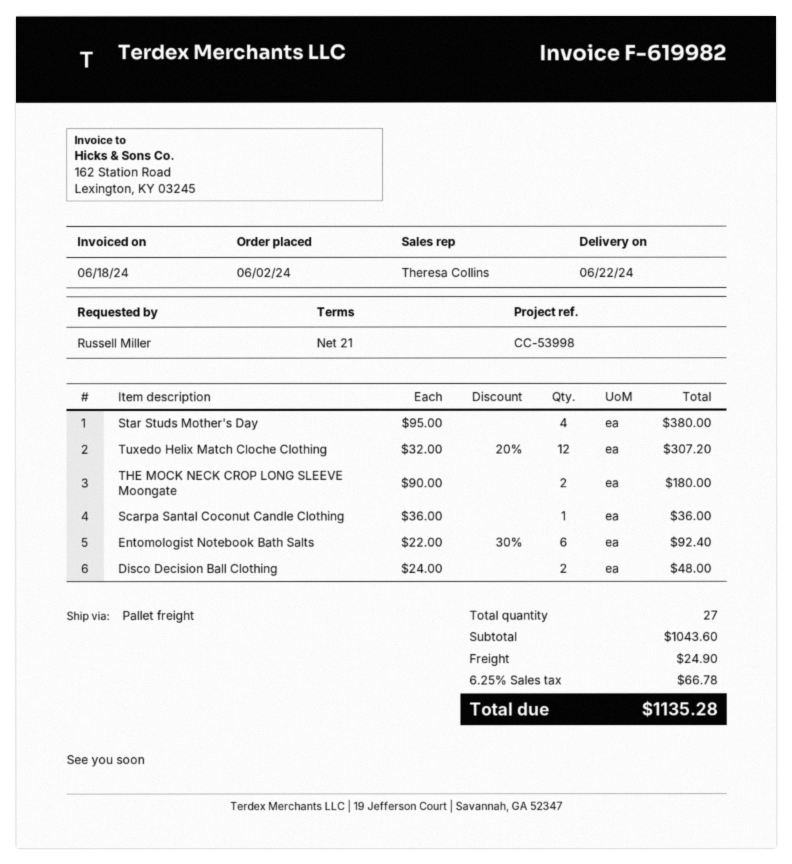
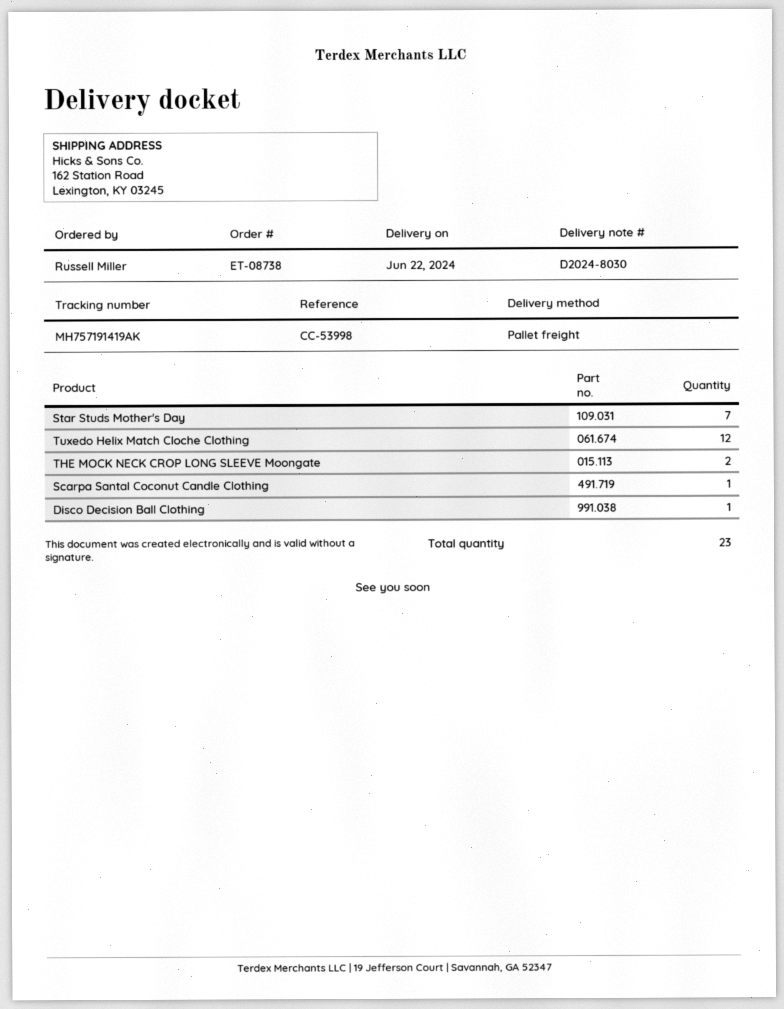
Star Studs Mother's Day: 4 -> 7
Entomologist Notebook Bath Salts: 6 -> none
Disco Decision Ball Clothing: 2 -> 1
total quantity: 27 -> 23

